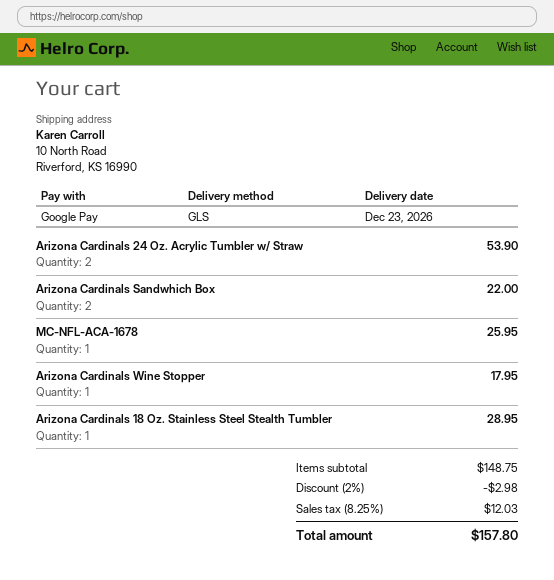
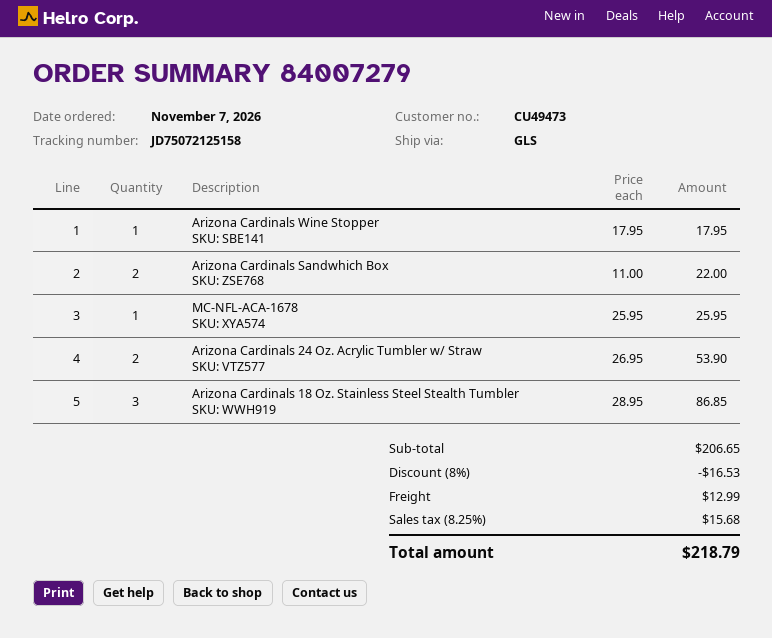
Arizona Cardinals 18 Oz. Stainless Steel Stealth Tumbler: 1 for 28.95 -> 3 for 86.85
subtotal: 148.75 -> 206.65
discount: 2% = 2.98 -> 8% = 16.53
shipping: none -> 12.99
tax: 8.25% = 12.03 -> 8.25% = 15.68
total: 157.80 -> 218.79

